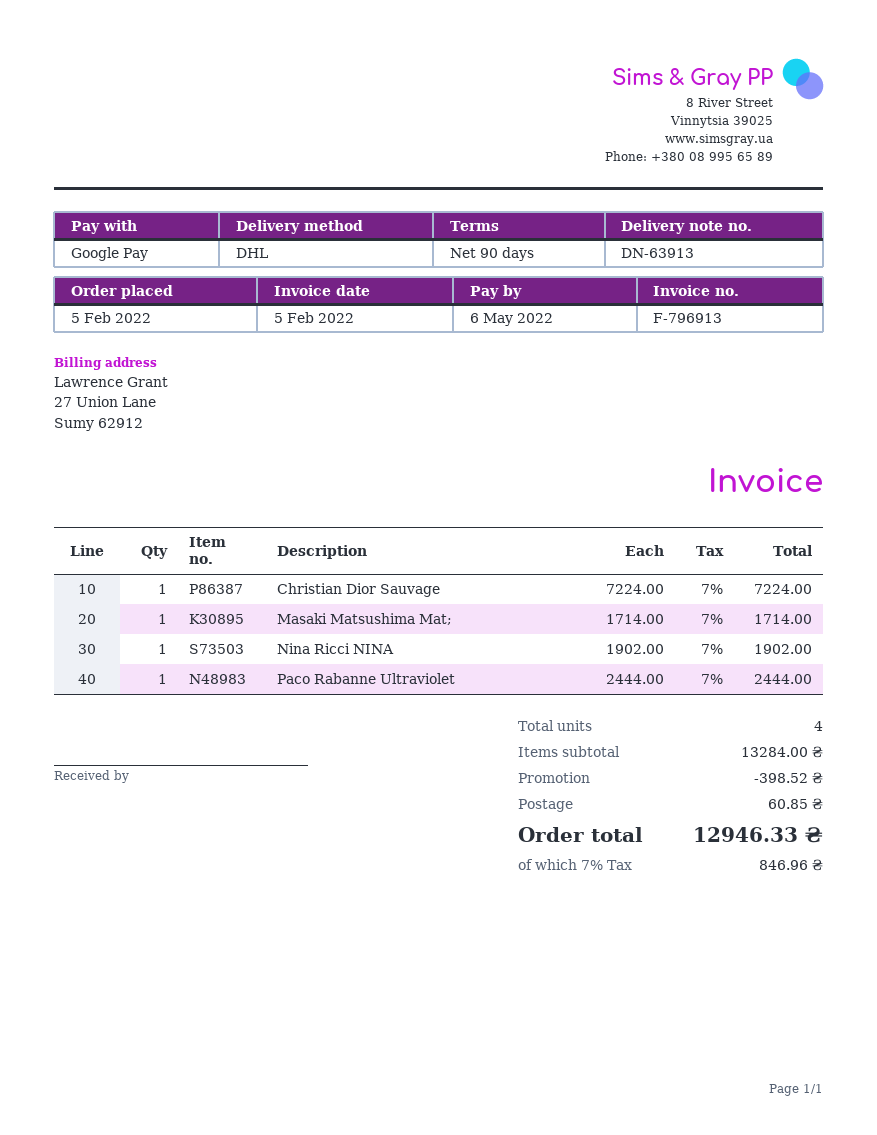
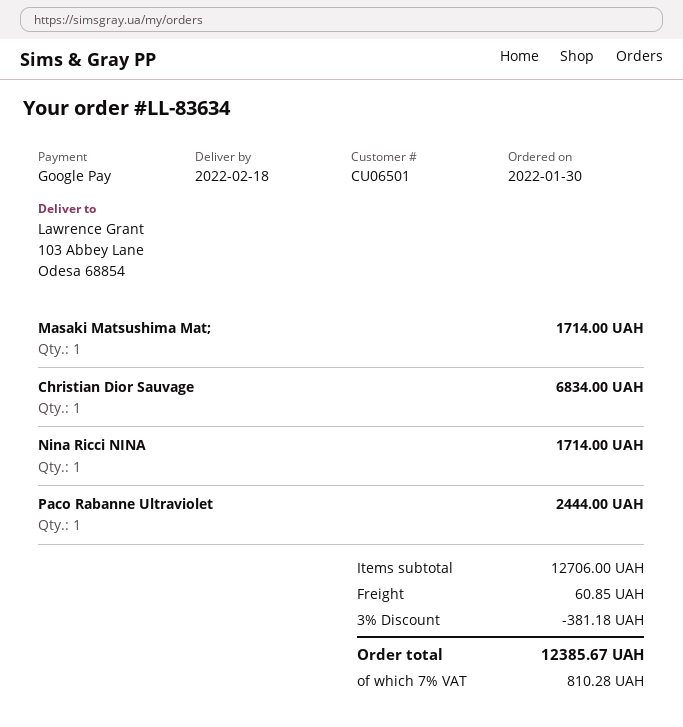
order date: 2022-02-05 -> 2022-01-30
Christian Dior Sauvage: 1 for 7224.00 -> 1 for 6834.00
Nina Ricci NINA: 1 for 1902.00 -> 1 for 1714.00
subtotal: 13284.00 -> 12706.00
discount: 398.52 -> 381.18
tax: 7% = 846.96 -> 7% = 810.28
total: 12946.33 -> 12385.67

